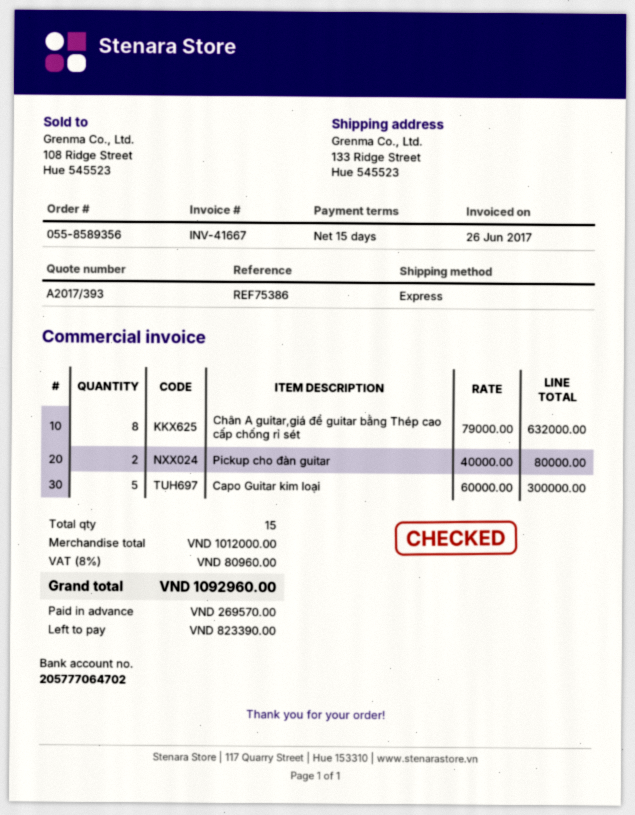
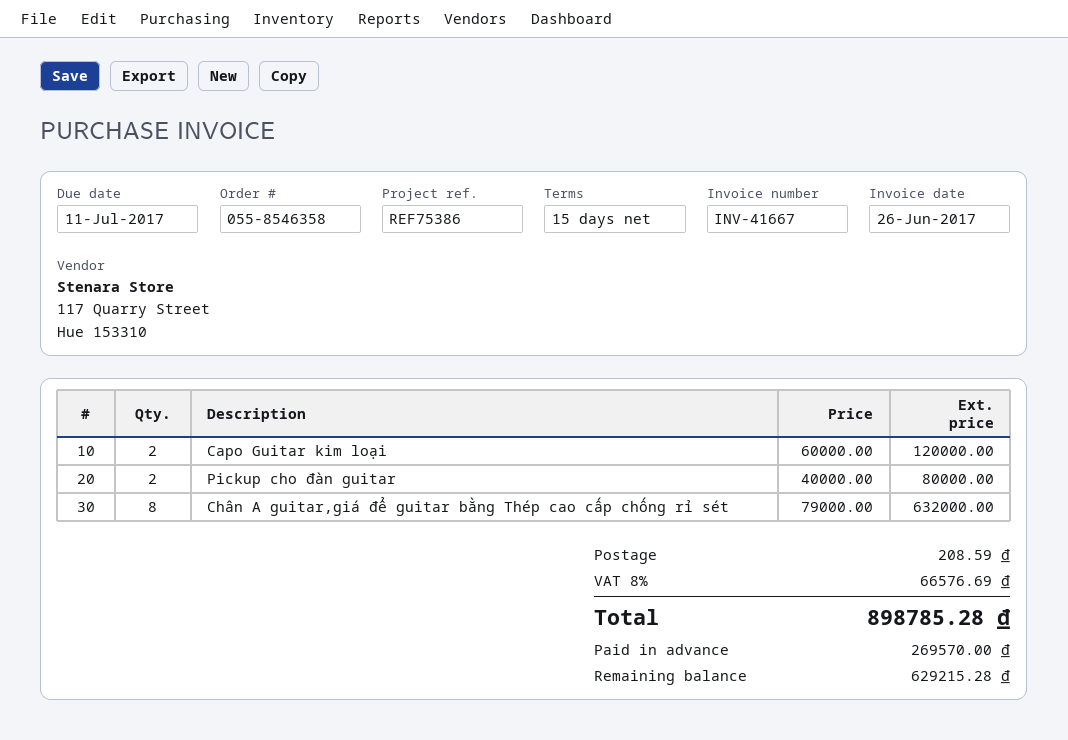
order number: 055-8589356 -> 055-8546358
Capo Guitar kim loại: 5 x 60000.00 = 300000.00 -> 2 x 60000.00 = 120000.00
shipping: none -> 208.59
tax: 8% = 80960.00 -> 8% = 66576.69
total: 1092960.00 -> 898785.28
balance: 823390.00 -> 629215.28

